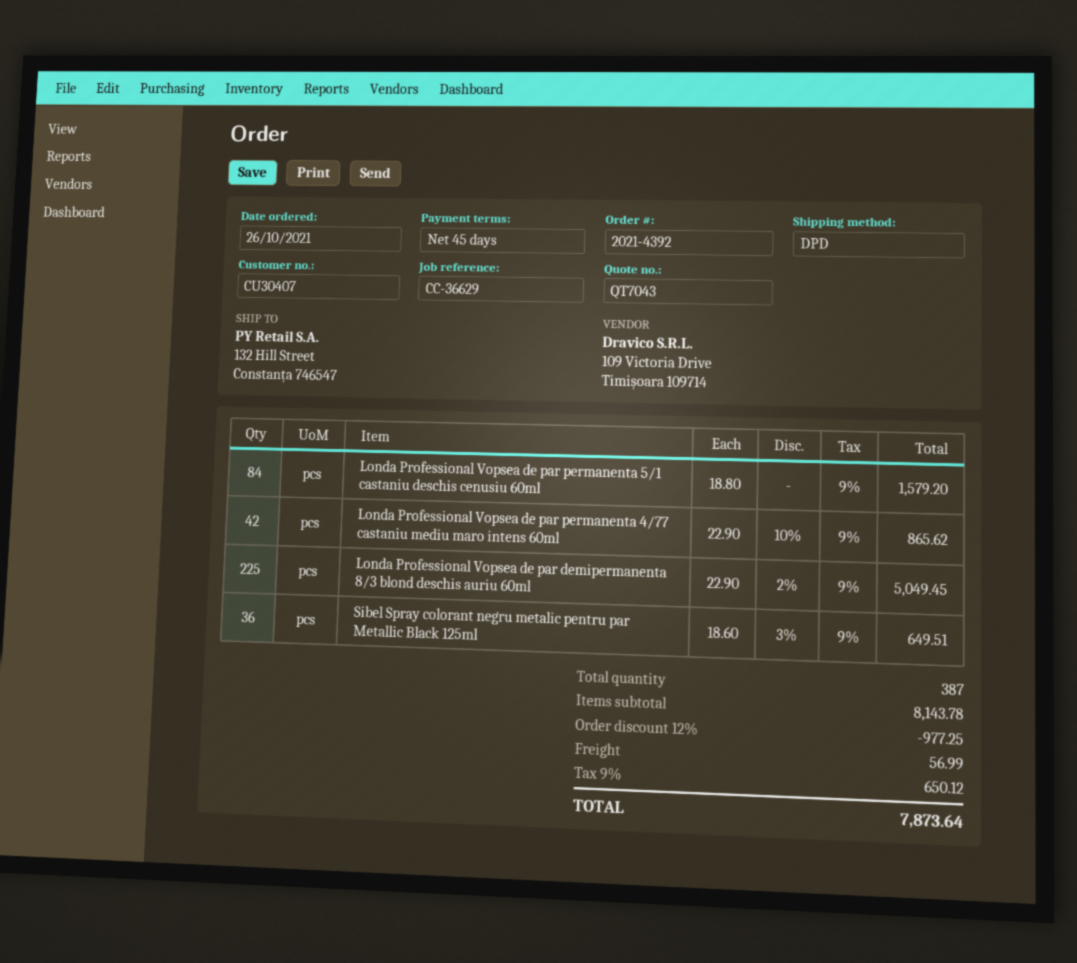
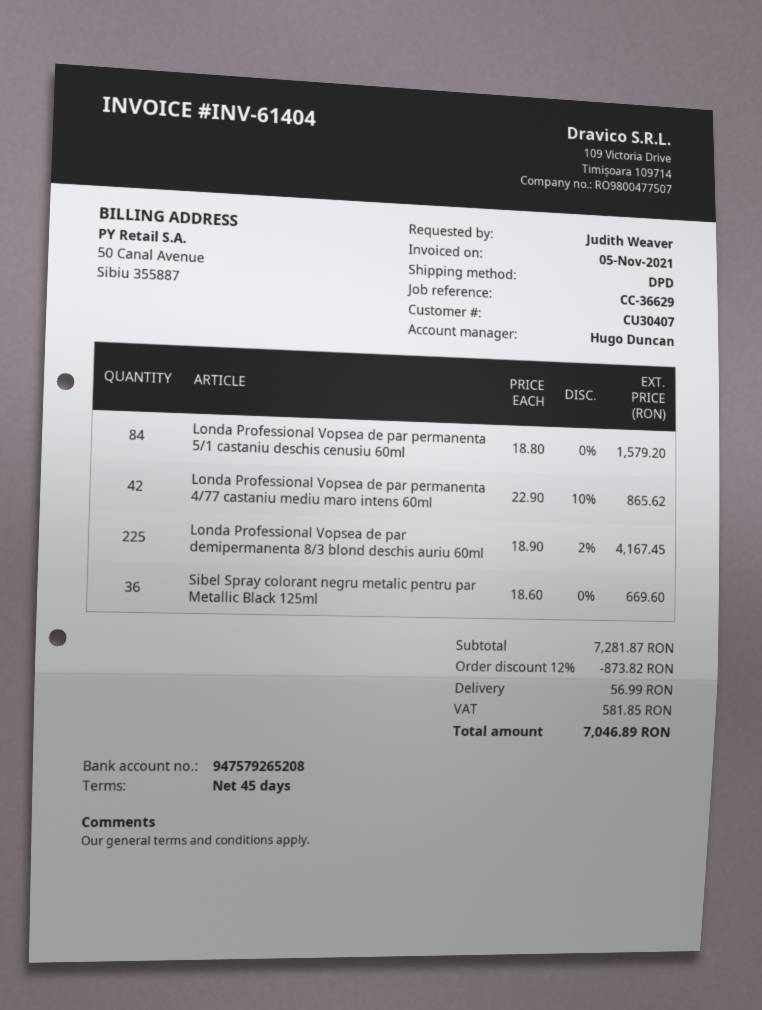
Londa Professional Vopsea de par demipermanenta 8/3 blond deschis auriu 60ml: 225 x 22.90 - 2% = 5049.45 -> 225 x 18.90 - 2% = 4167.45
Sibel Spray colorant negru metalic pentru par Metallic Black 125ml: 36 x 18.60 - 3% = 649.51 -> 36 x 18.60 = 669.60
subtotal: 8143.78 -> 7281.87
discount: 12% = 977.25 -> 12% = 873.82
tax: 650.12 -> 581.85
total: 7873.64 -> 7046.89

